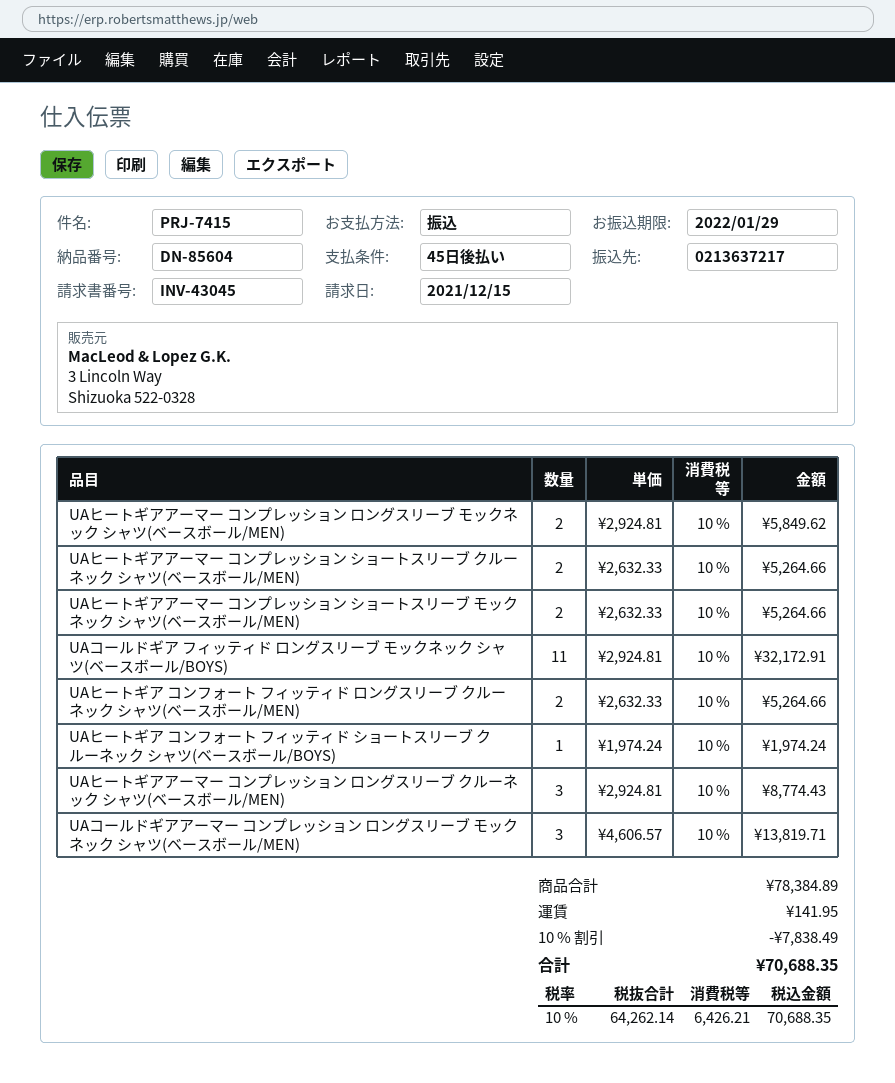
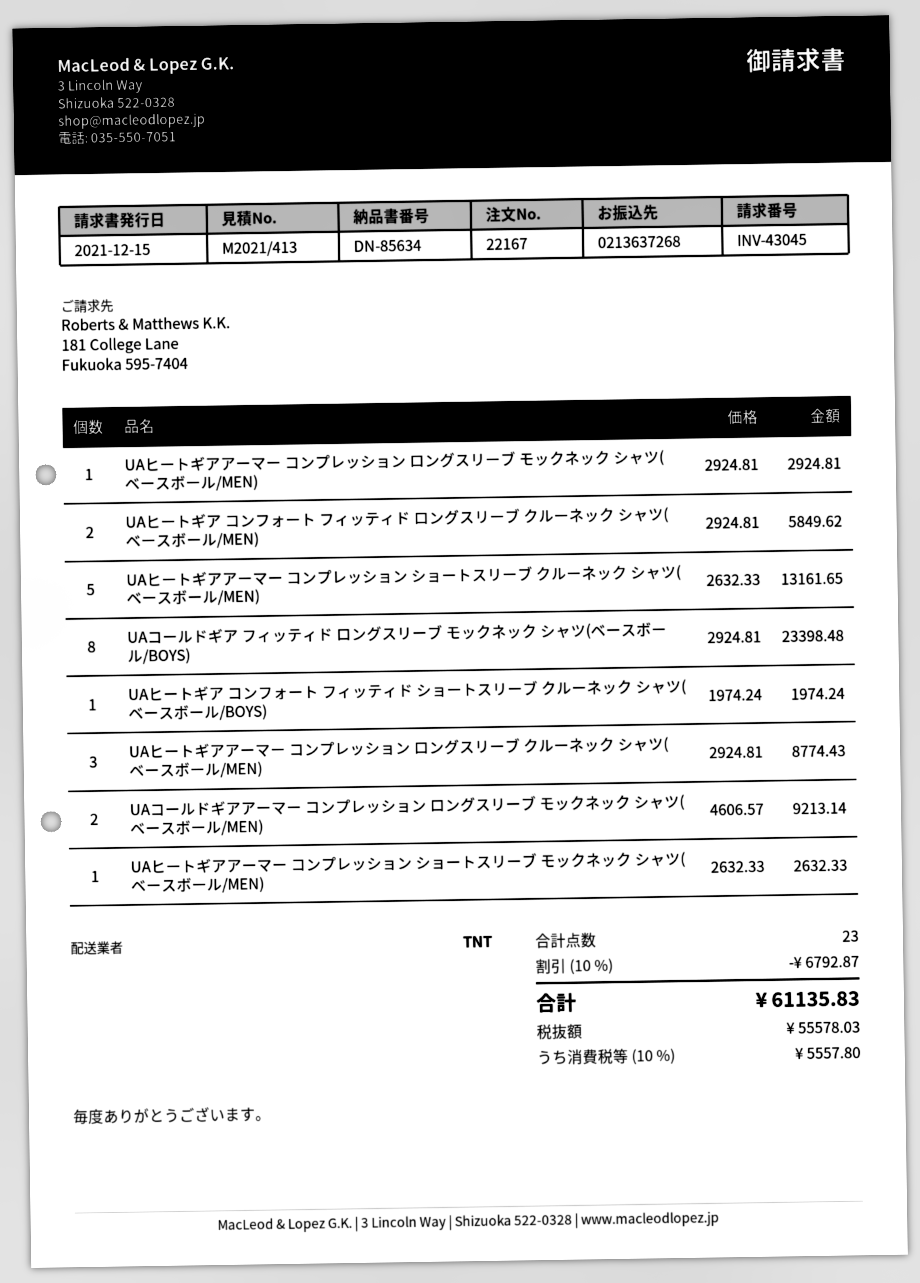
delivery note number: DN-85604 -> DN-85634
bank account: 0213637217 -> 0213637268
UAヒートギアアーマー コンプレッション ロングスリーブ モックネック シャツ(ベースボール/MEN): 2 x 2924.81 = 5849.62 -> 1 x 2924.81 = 2924.81
UAヒートギアアーマー コンプレッション ショートスリーブ クルーネック シャツ(ベースボール/MEN): 2 x 2632.33 = 5264.66 -> 5 x 2632.33 = 13161.65
UAヒートギアアーマー コンプレッション ショートスリーブ モックネック シャツ(ベースボール/MEN): 2 x 2632.33 = 5264.66 -> 1 x 2632.33 = 2632.33
UAコールドギア フィッティド ロングスリーブ モックネック シャツ(ベースボール/BOYS): 11 x 2924.81 = 32172.91 -> 8 x 2924.81 = 23398.48
UAヒートギア コンフォート フィッティド ロングスリーブ クルーネック シャツ(ベースボール/MEN): 2 x 2632.33 = 5264.66 -> 2 x 2924.81 = 5849.62
UAコールドギアアーマー コンプレッション ロングスリーブ モックネック シャツ(ベースボール/MEN): 3 x 4606.57 = 13819.71 -> 2 x 4606.57 = 9213.14
discount: 10% = 7838.49 -> 10% = 6792.87
shipping: 141.95 -> none
net: 64262.14 -> 55578.03
tax: 10% = 6426.21 -> 10% = 5557.80
total: 70688.35 -> 61135.83

